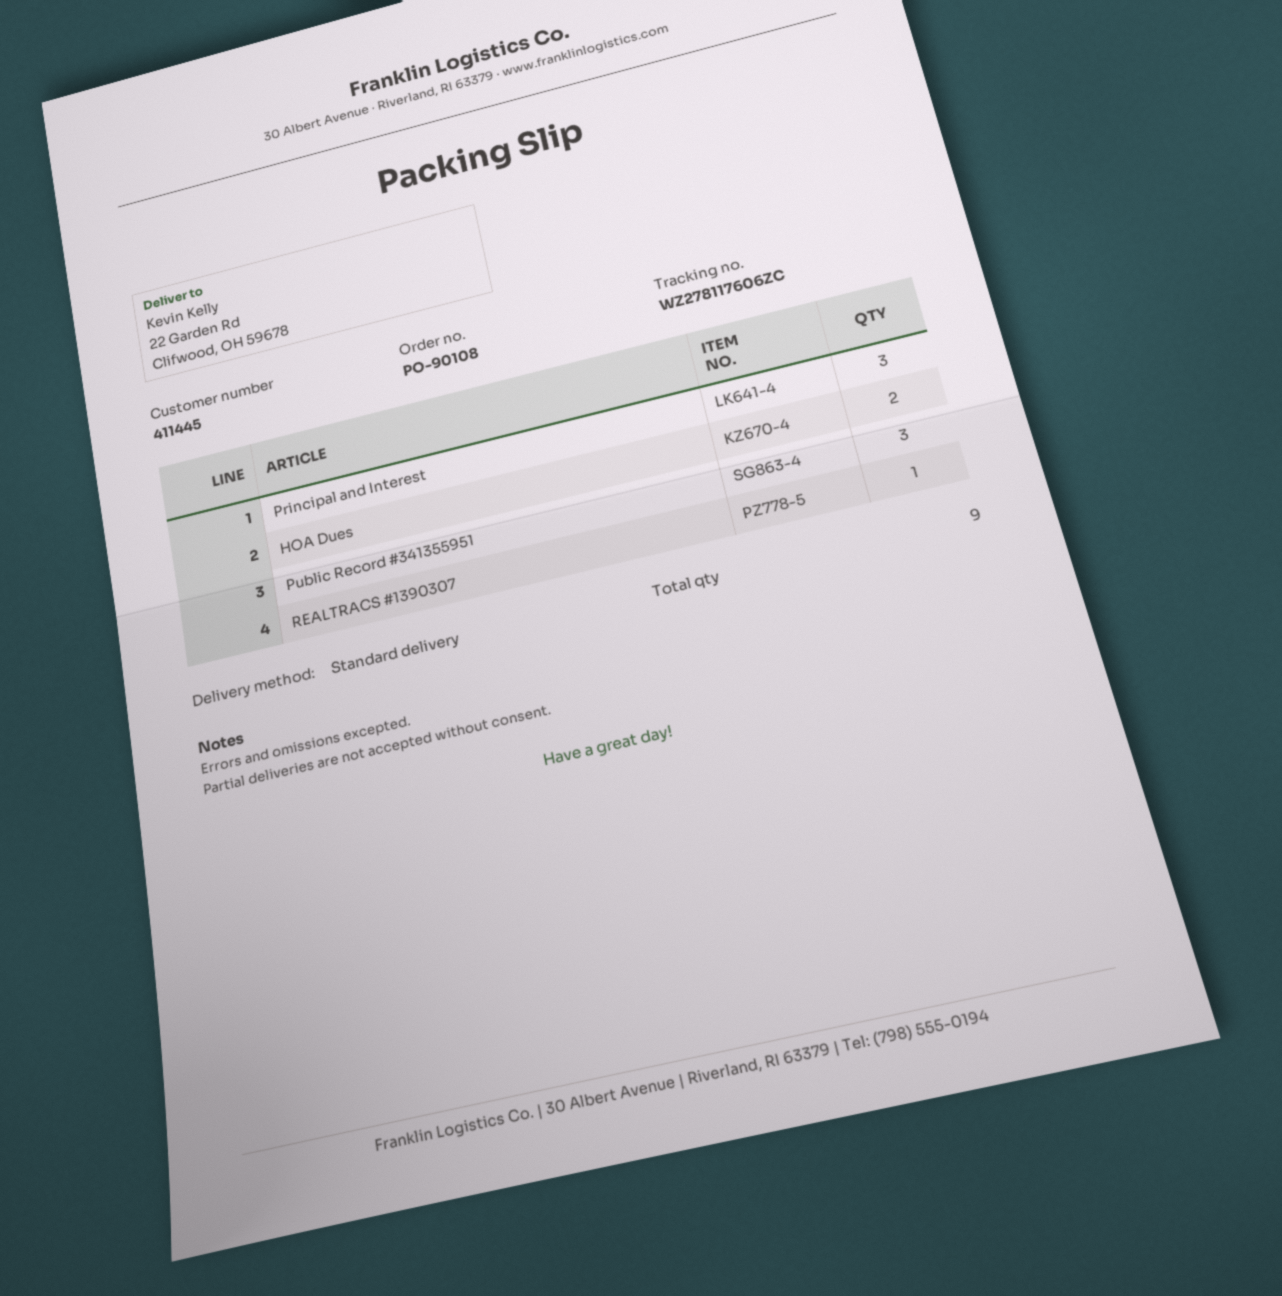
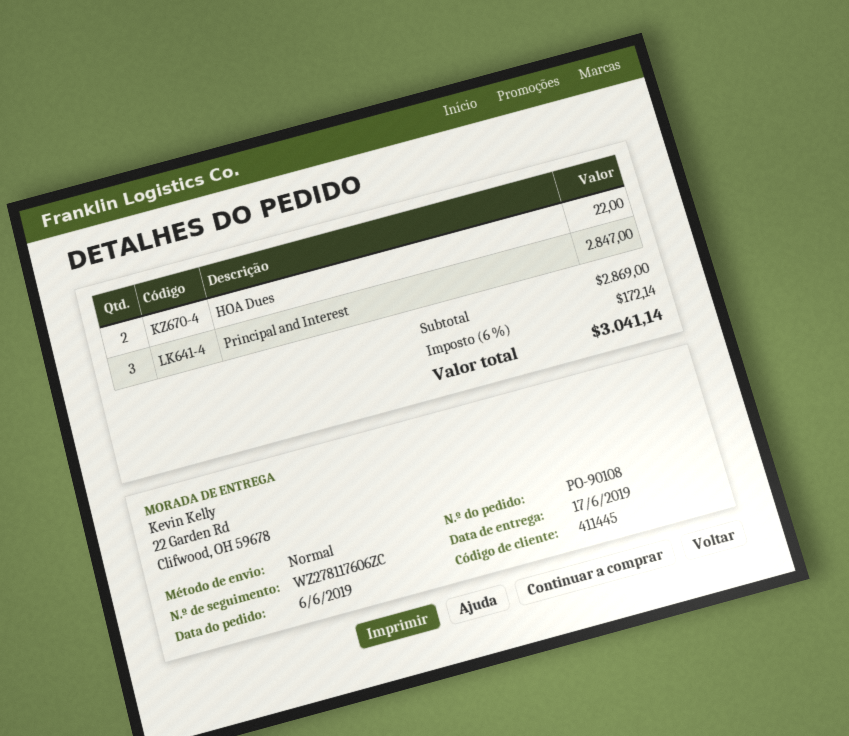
Public Record #341355951: 3 -> none
REALTRACS #1390307: 1 -> none

